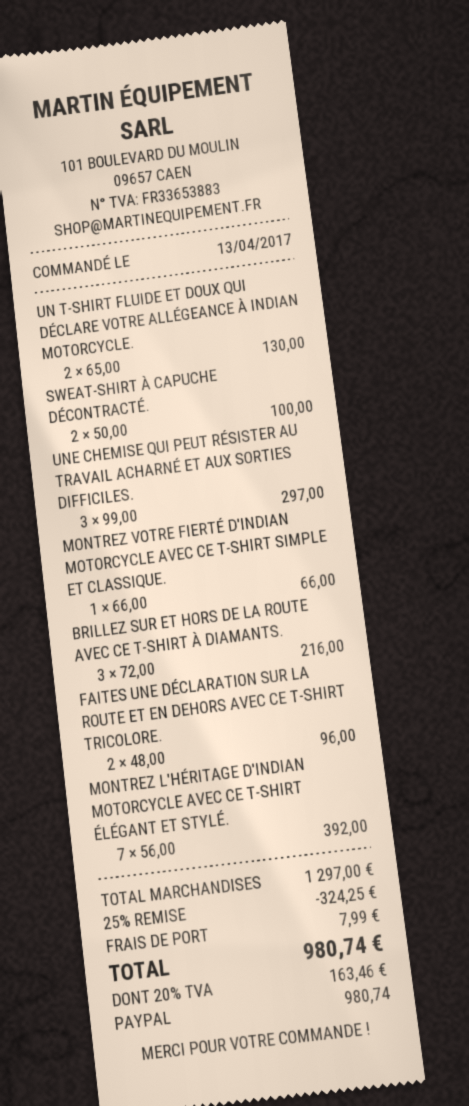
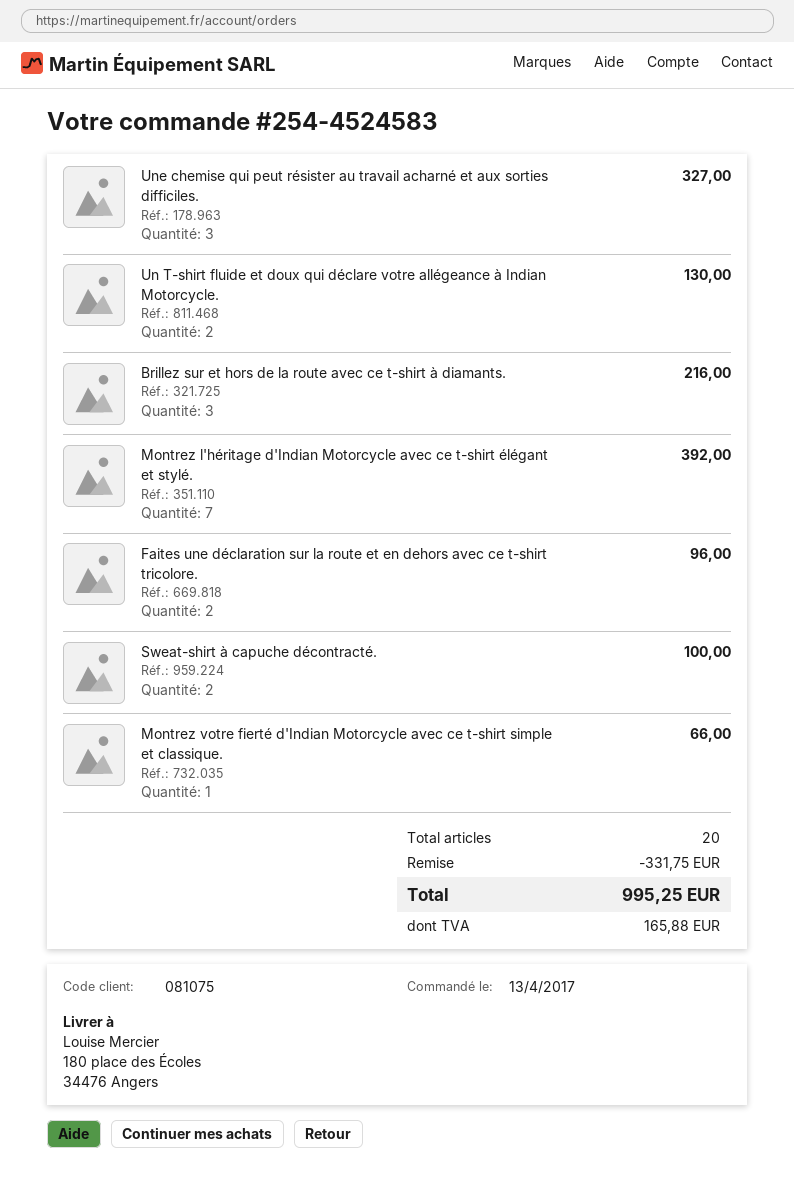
UNE CHEMISE QUI PEUT RÉSISTER AU TRAVAIL ACHARNÉ ET AUX SORTIES DIFFICILES.: 3 for 297.00 -> 3 for 327.00
discount: 324.25 -> 331.75
shipping: 7.99 -> none
tax: 163.46 -> 165.88
total: 980.74 -> 995.25

